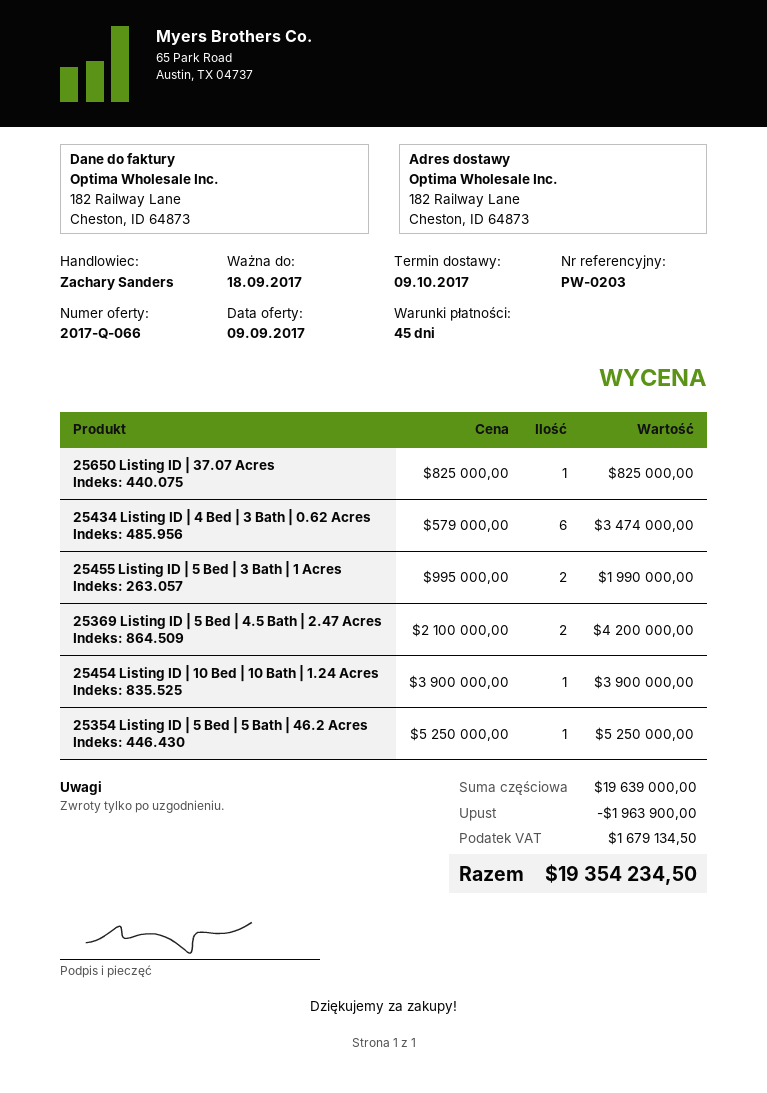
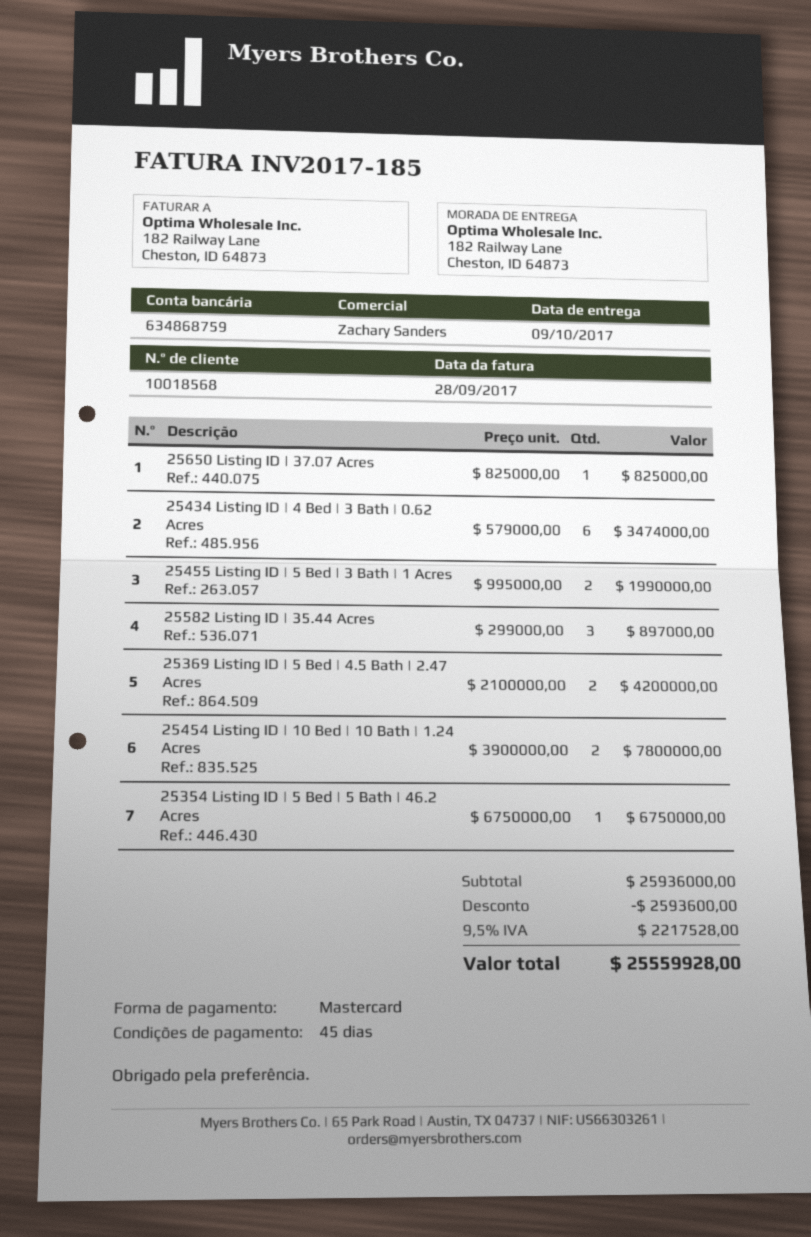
25454 Listing ID | 10 Bed | 10 Bath | 1.24 Acres: 1 x 3900000.00 = 3900000.00 -> 2 x 3900000.00 = 7800000.00
25354 Listing ID | 5 Bed | 5 Bath | 46.2 Acres: 1 x 5250000.00 = 5250000.00 -> 1 x 6750000.00 = 6750000.00
25582 Listing ID | 35.44 Acres: none -> 3 x 299000.00 = 897000.00
subtotal: 19639000.00 -> 25936000.00
discount: 1963900.00 -> 2593600.00
tax: 1679134.50 -> 2217528.00
total: 19354234.50 -> 25559928.00

